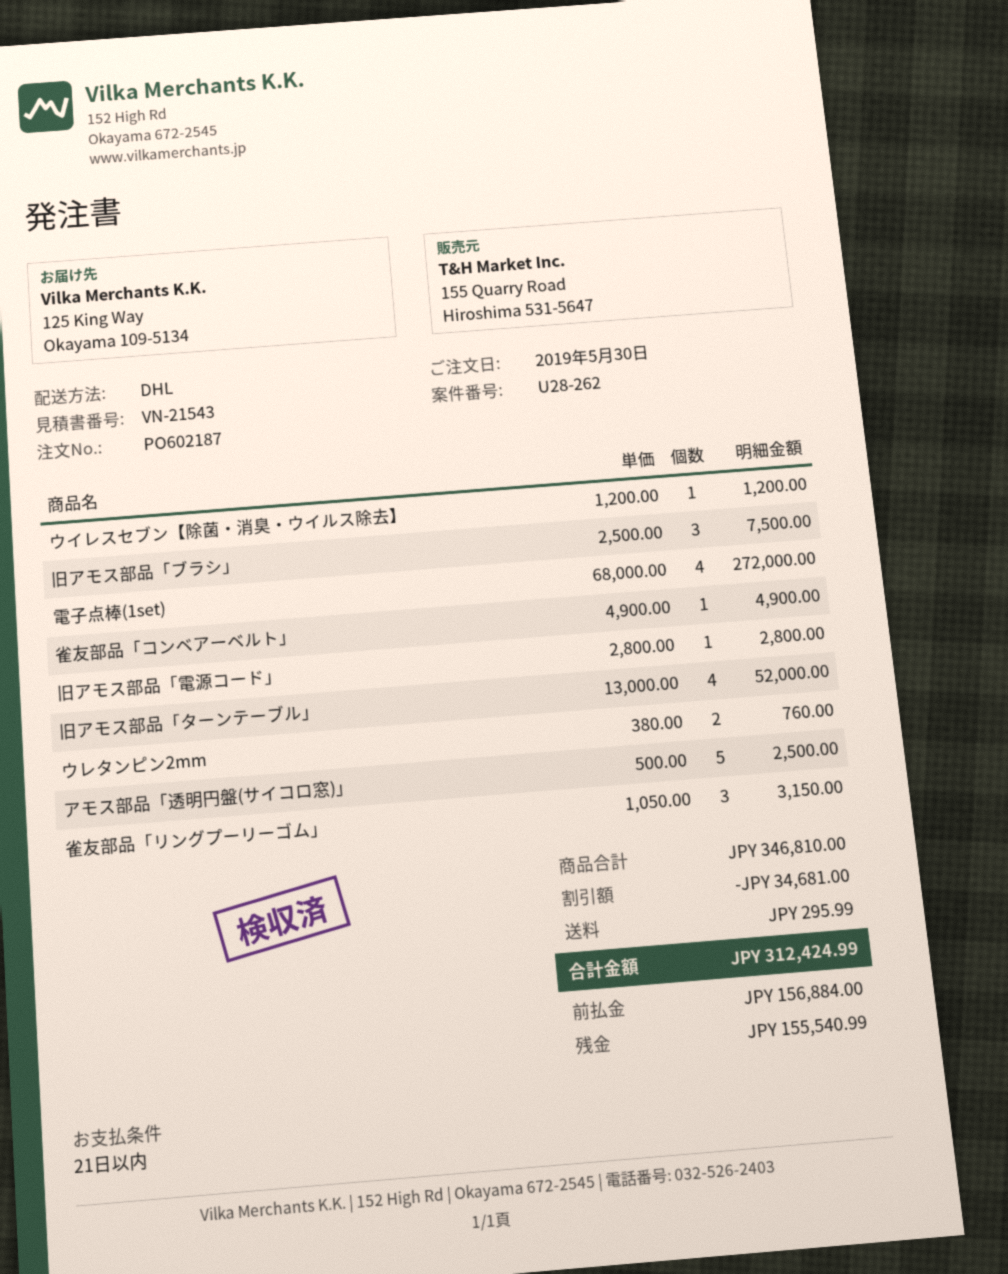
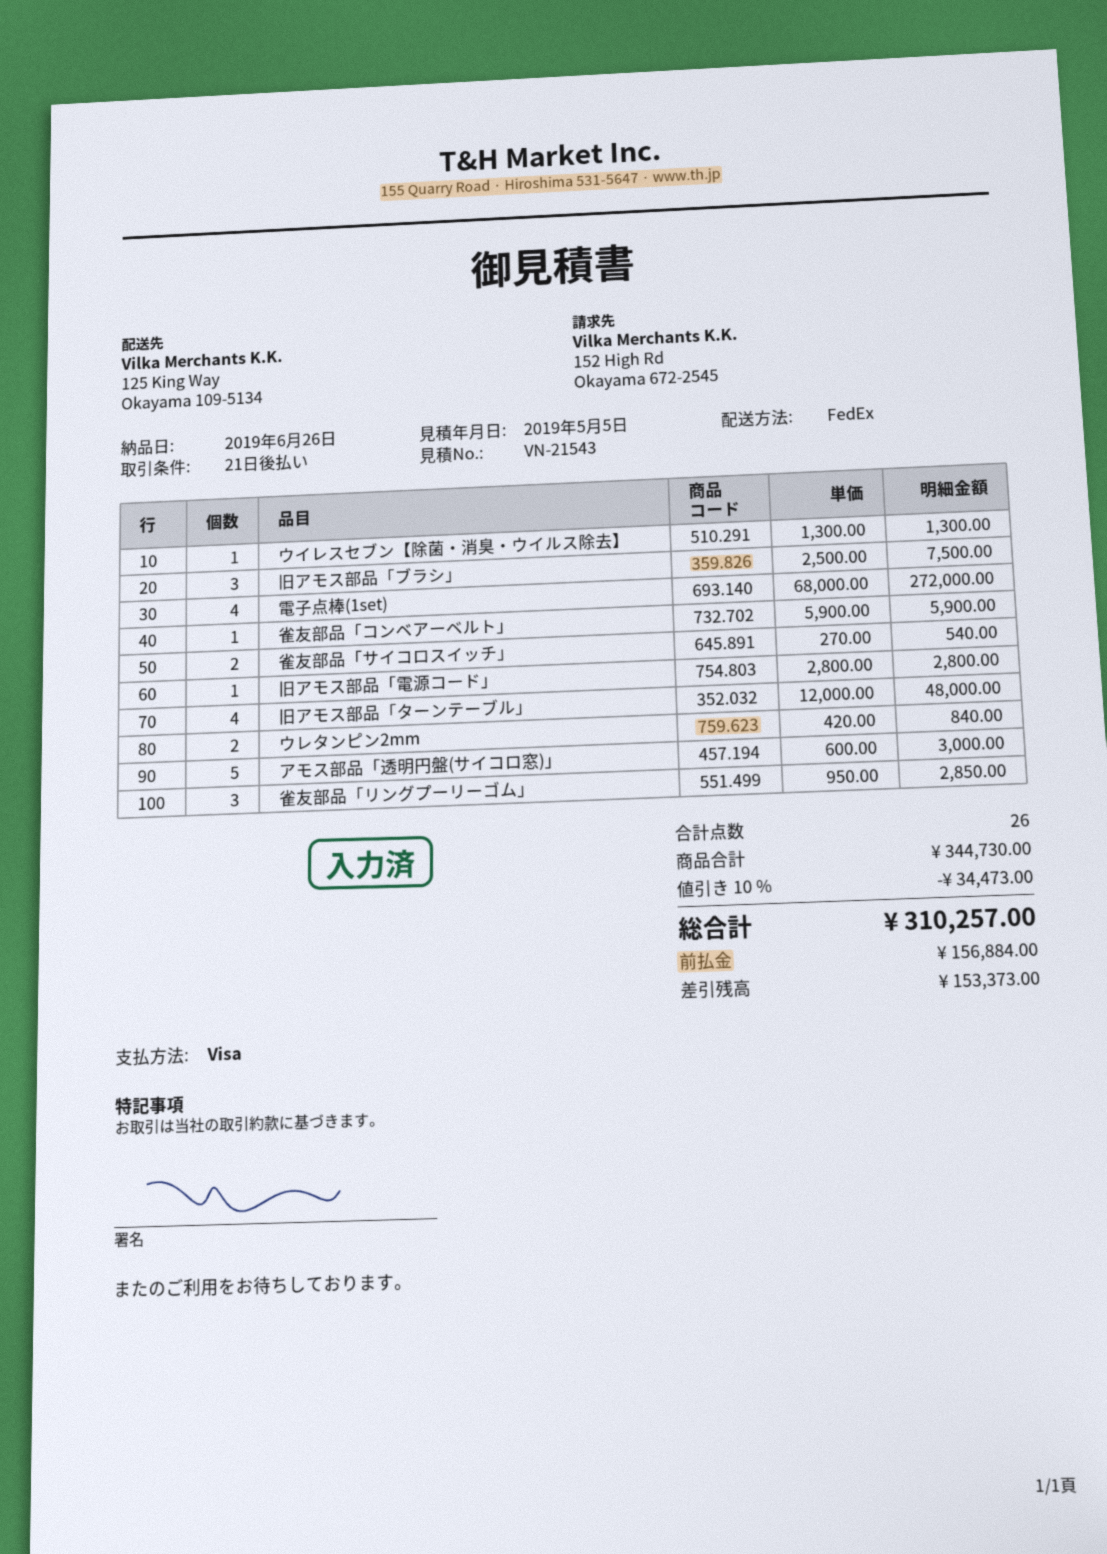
shipping method: DHL -> FedEx
ウイレスセブン【除菌・消臭・ウイルス除去】: 1 x 1200.00 = 1200.00 -> 1 x 1300.00 = 1300.00
雀友部品「コンベアーベルト」: 1 x 4900.00 = 4900.00 -> 1 x 5900.00 = 5900.00
旧アモス部品「ターンテーブル」: 4 x 13000.00 = 52000.00 -> 4 x 12000.00 = 48000.00
ウレタンピン2mm: 2 x 380.00 = 760.00 -> 2 x 420.00 = 840.00
アモス部品「透明円盤(サイコロ窓)」: 5 x 500.00 = 2500.00 -> 5 x 600.00 = 3000.00
雀友部品「リングプーリーゴム」: 3 x 1050.00 = 3150.00 -> 3 x 950.00 = 2850.00
雀友部品「サイコロスイッチ」: none -> 2 x 270.00 = 540.00
subtotal: 346810.00 -> 344730.00
discount: 34681.00 -> 34473.00
shipping: 295.99 -> none
total: 312424.99 -> 310257.00
balance: 155540.99 -> 153373.00

